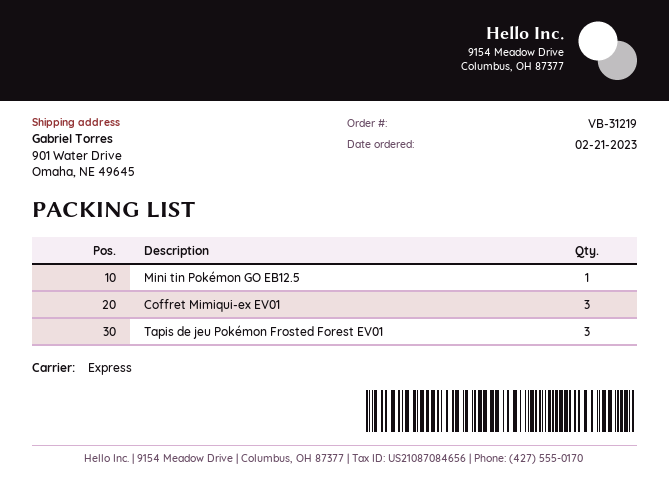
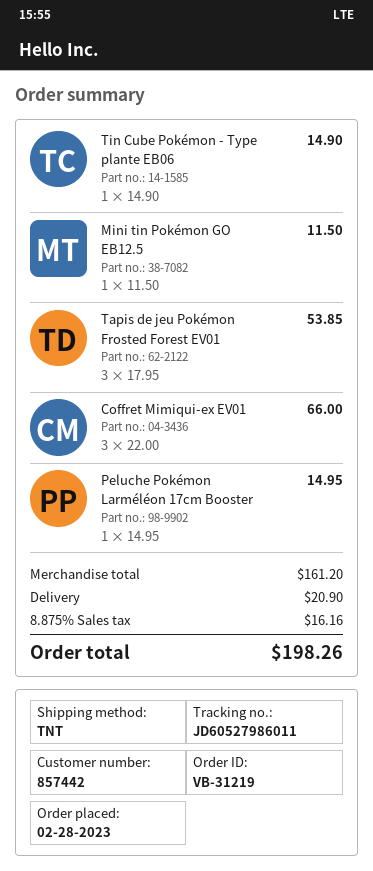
order date: 2023-02-21 -> 2023-02-28
shipping method: express -> TNT
Tin Cube Pokémon - Type plante EB06: none -> 1
Peluche Pokémon Larméléon 17cm Booster: none -> 1

